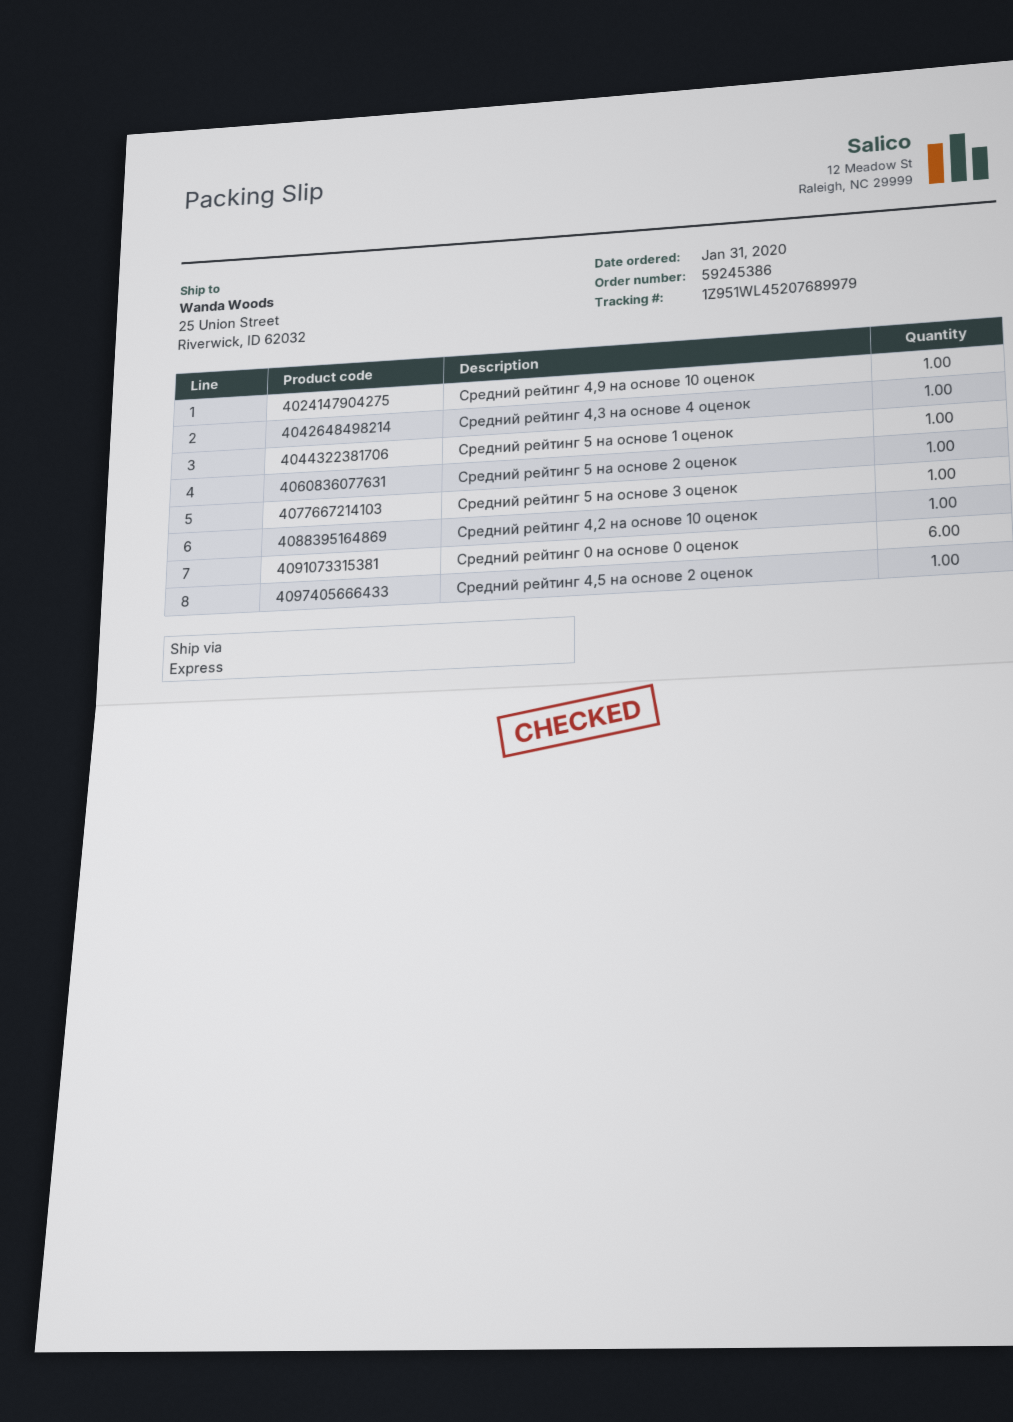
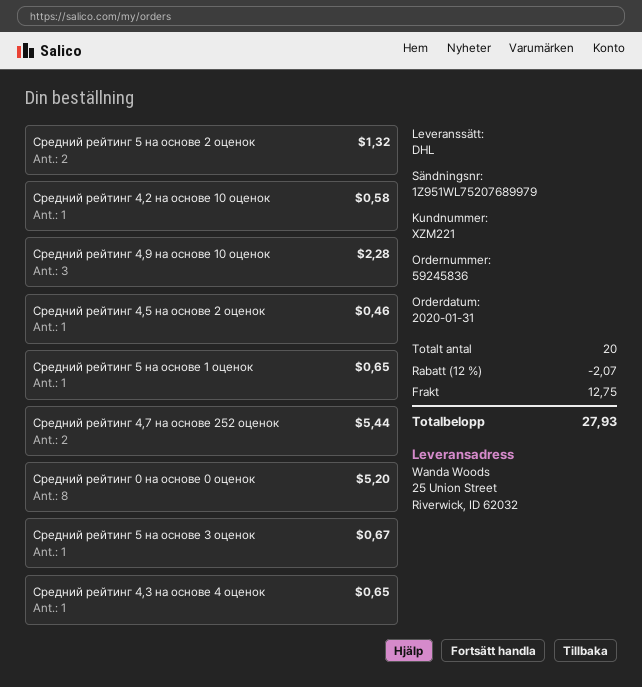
order number: 59245386 -> 59245836
shipping method: express -> DHL
tracking number: 1Z951WL45207689979 -> 1Z951WL75207689979
Средний рейтинг 4,9 на основе 10 оценок: 1 -> 3
Средний рейтинг 5 на основе 2 оценок: 1 -> 2
Средний рейтинг 0 на основе 0 оценок: 6 -> 8
Средний рейтинг 4,7 на основе 252 оценок: none -> 2

